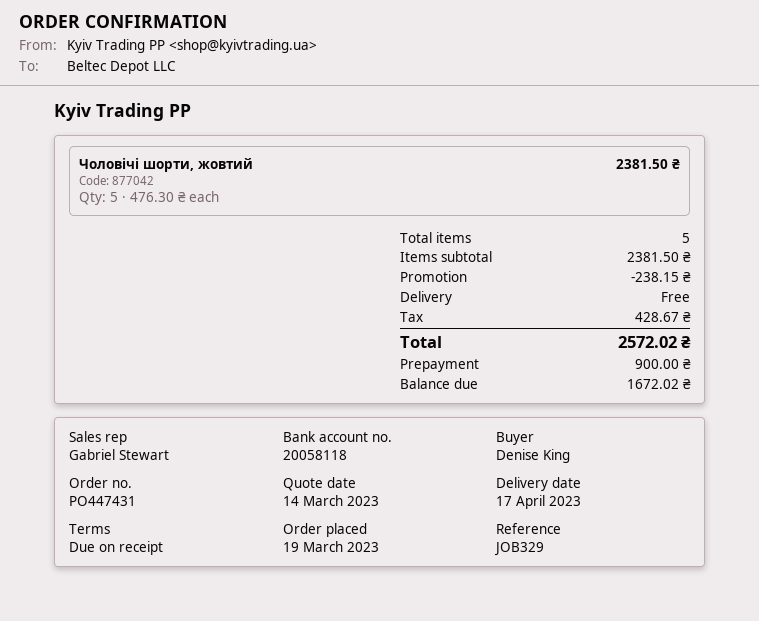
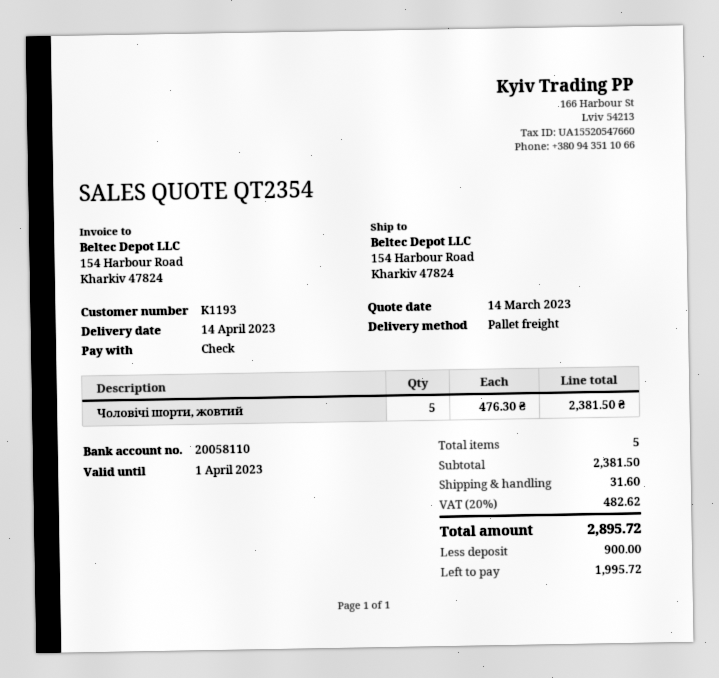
delivery date: 2023-04-17 -> 2023-04-14
bank account: 20058118 -> 20058110
discount: 238.15 -> none
shipping: 0.00 -> 31.60
tax: 428.67 -> 482.62
total: 2572.02 -> 2895.72
balance: 1672.02 -> 1995.72

